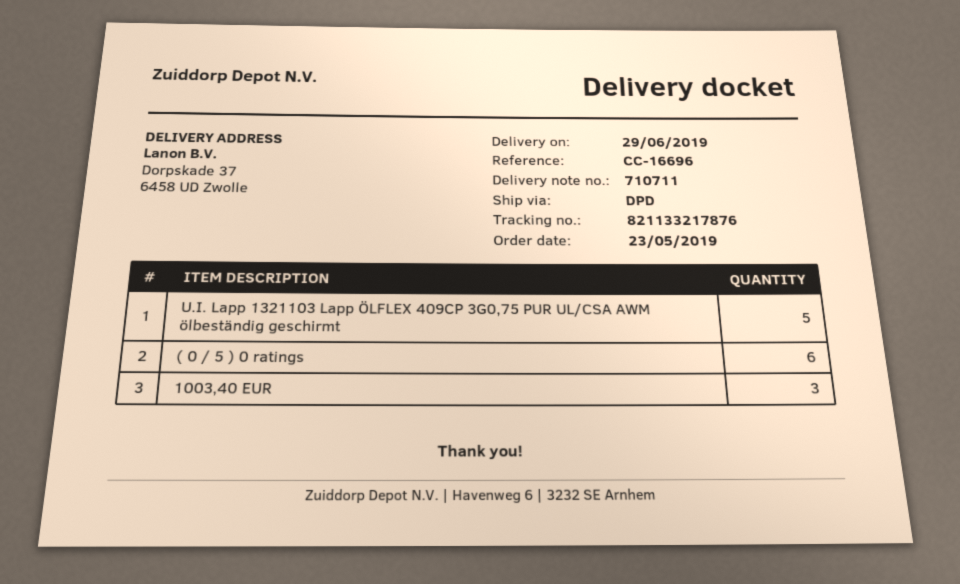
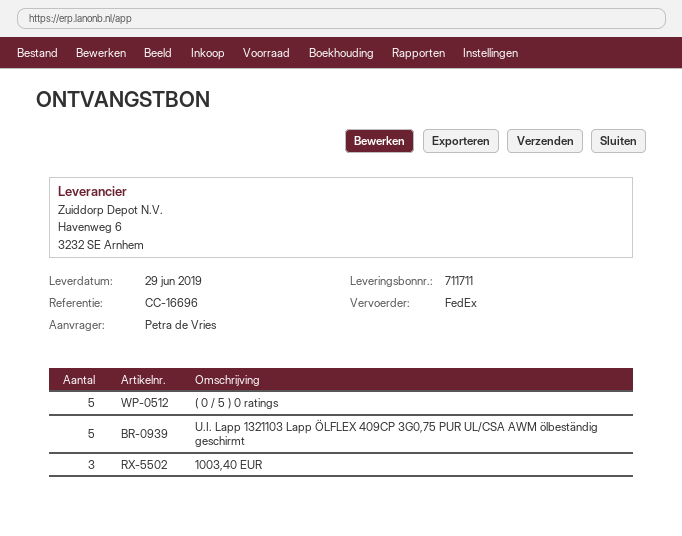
delivery note number: 710711 -> 711711
shipping method: DPD -> FedEx
( 0 / 5 ) 0 ratings: 6 -> 5

